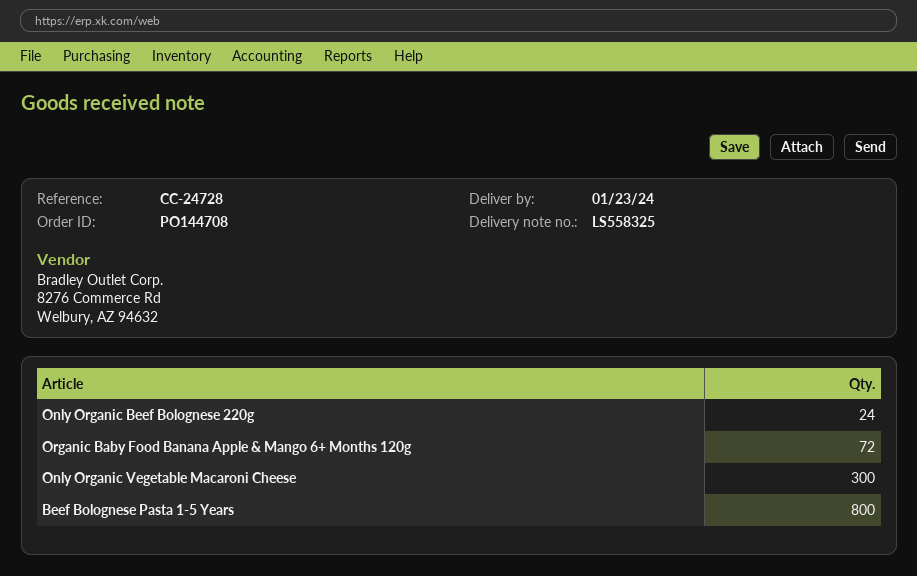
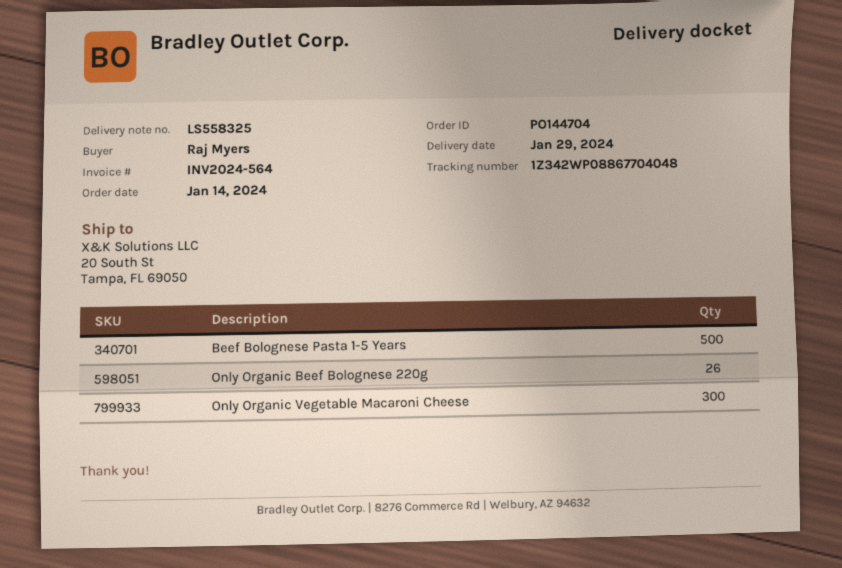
order number: PO144708 -> PO144704
delivery date: 2024-01-23 -> 2024-01-29
Only Organic Beef Bolognese 220g: 24 -> 26
Organic Baby Food Banana Apple & Mango 6+ Months 120g: 72 -> none
Beef Bolognese Pasta 1-5 Years: 800 -> 500

